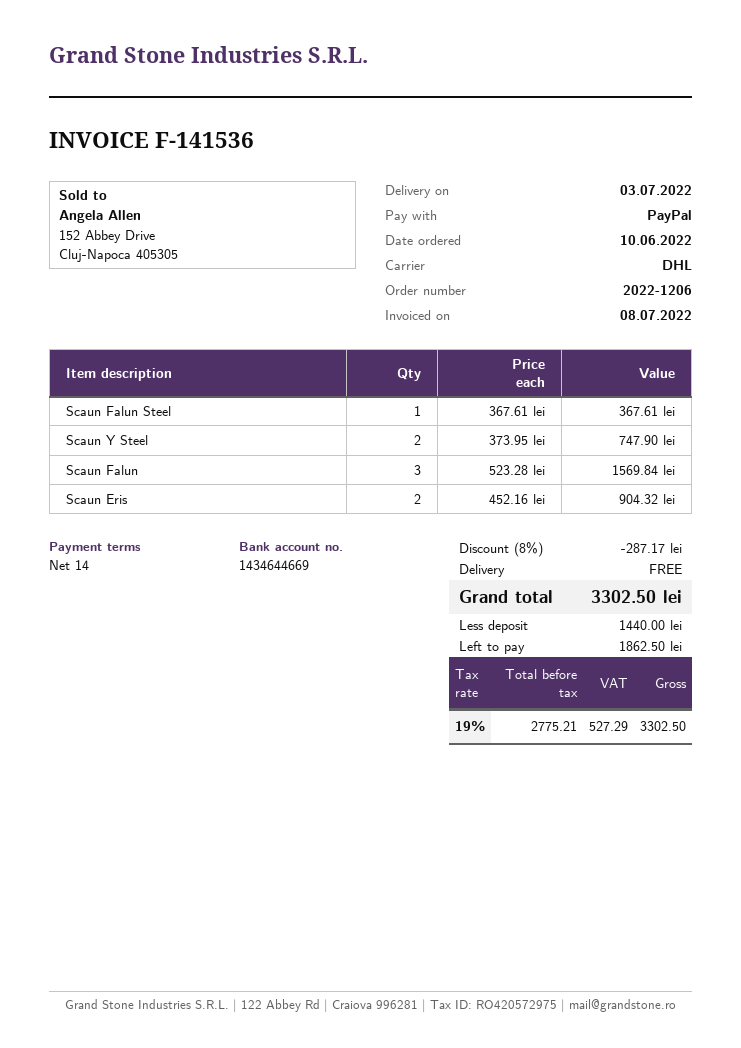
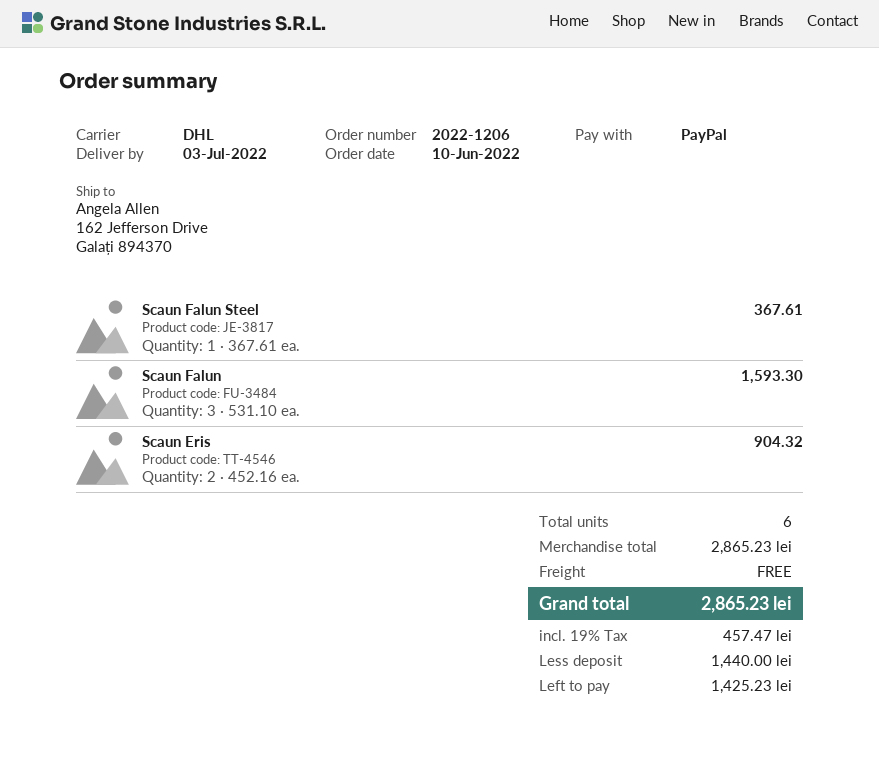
Scaun Y Steel: 2 x 373.95 = 747.90 -> none
Scaun Falun: 3 x 523.28 = 1569.84 -> 3 x 531.10 = 1593.30
discount: 8% = 287.17 -> none
tax: 19% = 527.29 -> 19% = 457.47
total: 3302.50 -> 2865.23
balance: 1862.50 -> 1425.23

